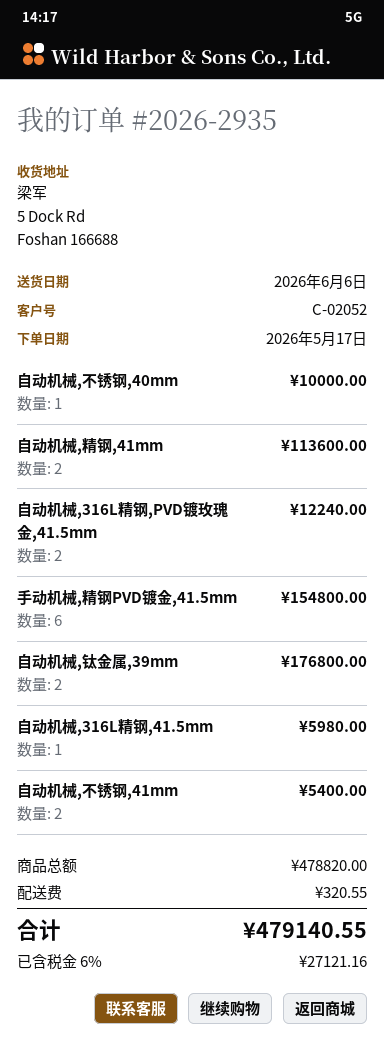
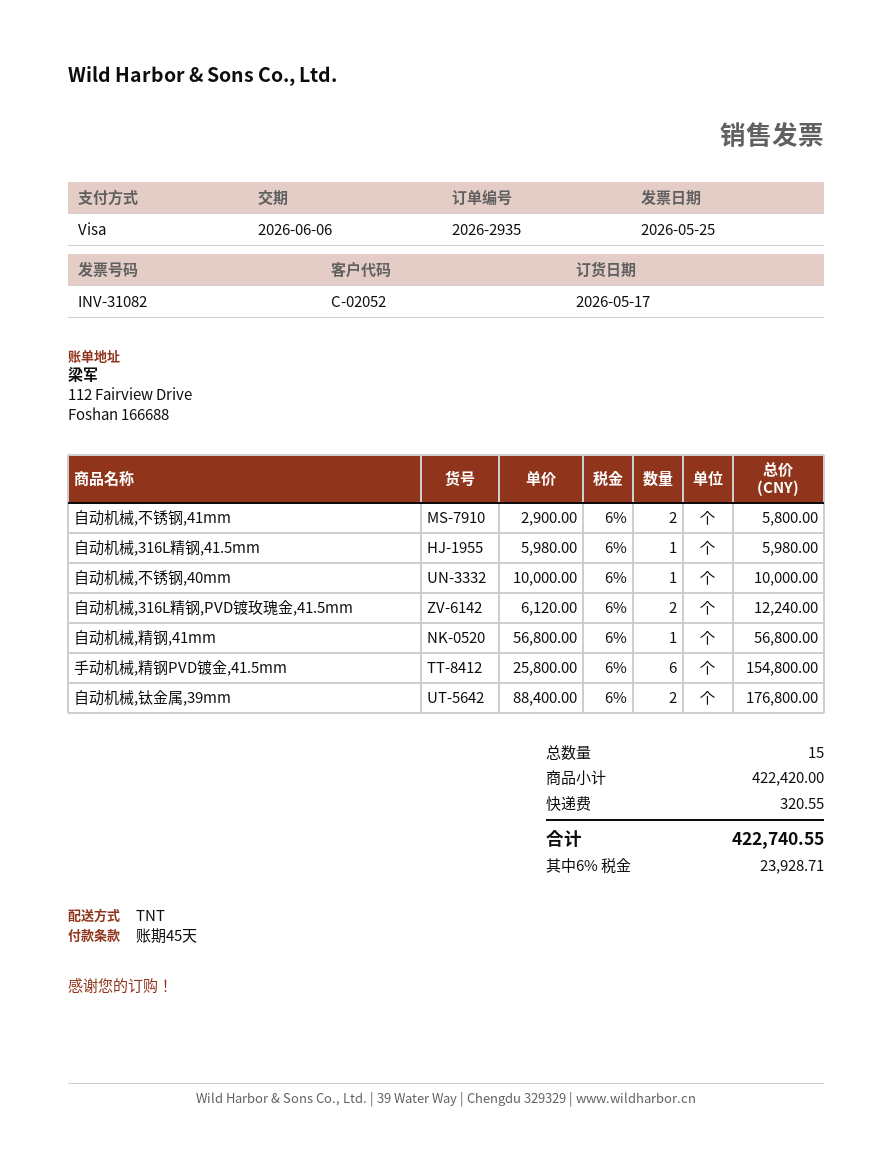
自动机械,精钢,41mm: 2 for 113600.00 -> 1 for 56800.00
自动机械,不锈钢,41mm: 2 for 5400.00 -> 2 for 5800.00
subtotal: 478820.00 -> 422420.00
tax: 6% = 27121.16 -> 6% = 23928.71
total: 479140.55 -> 422740.55

